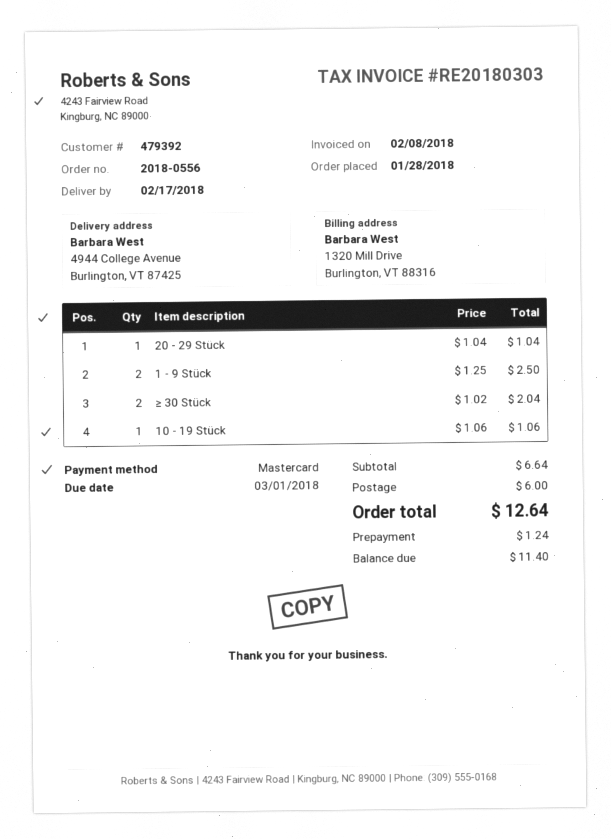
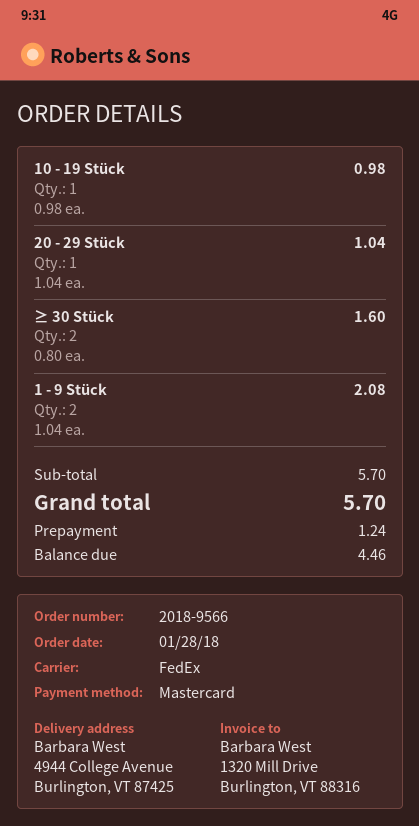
order number: 2018-0556 -> 2018-9566
1 - 9 Stück: 2 x 1.25 = 2.50 -> 2 x 1.04 = 2.08
≥ 30 Stück: 2 x 1.02 = 2.04 -> 2 x 0.80 = 1.60
10 - 19 Stück: 1 x 1.06 = 1.06 -> 1 x 0.98 = 0.98
subtotal: 6.64 -> 5.70
shipping: 6.00 -> none
total: 12.64 -> 5.70
balance: 11.40 -> 4.46

